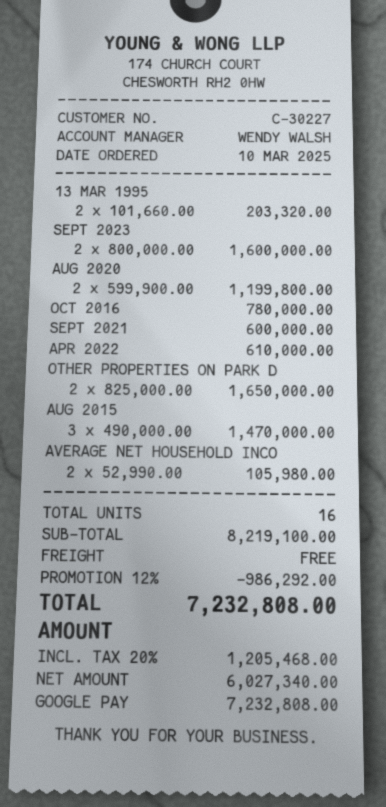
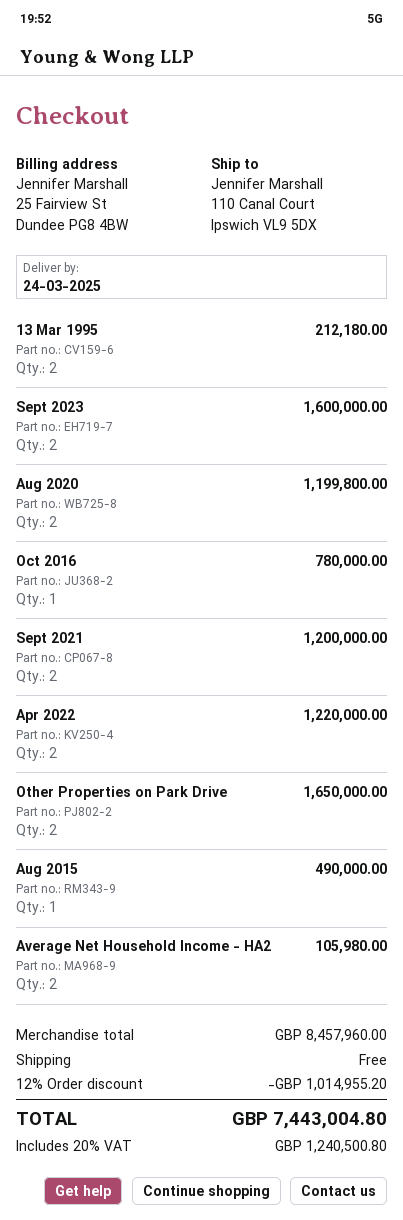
13 MAR 1995: 2 for 203320.00 -> 2 for 212180.00
SEPT 2021: 1 for 600000.00 -> 2 for 1200000.00
APR 2022: 1 for 610000.00 -> 2 for 1220000.00
AUG 2015: 3 for 1470000.00 -> 1 for 490000.00
subtotal: 8219100.00 -> 8457960.00
discount: 12% = 986292.00 -> 12% = 1014955.20
tax: 20% = 1205468.00 -> 20% = 1240500.80
total: 7232808.00 -> 7443004.80

